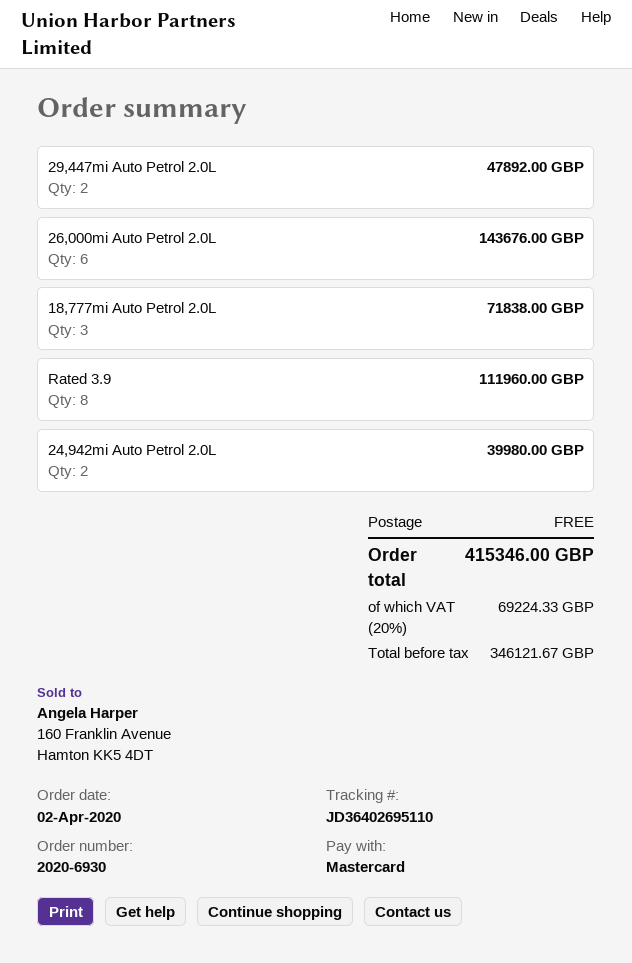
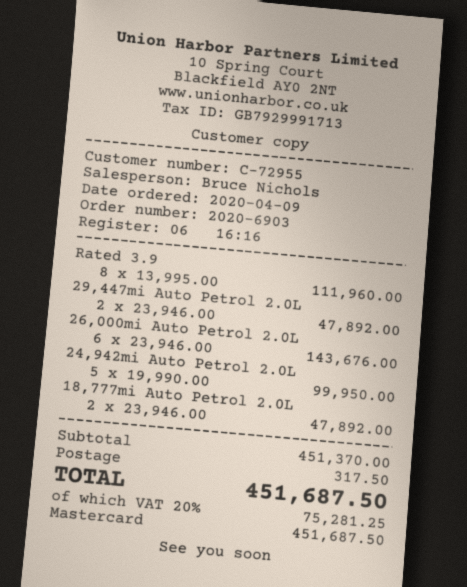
order number: 2020-6930 -> 2020-6903
order date: 2020-04-02 -> 2020-04-09
18,777mi Auto Petrol 2.0L: 3 for 71838.00 -> 2 for 47892.00
24,942mi Auto Petrol 2.0L: 2 for 39980.00 -> 5 for 99950.00
shipping: 0.00 -> 317.50
tax: 20% = 69224.33 -> 20% = 75281.25
total: 415346.00 -> 451687.50

